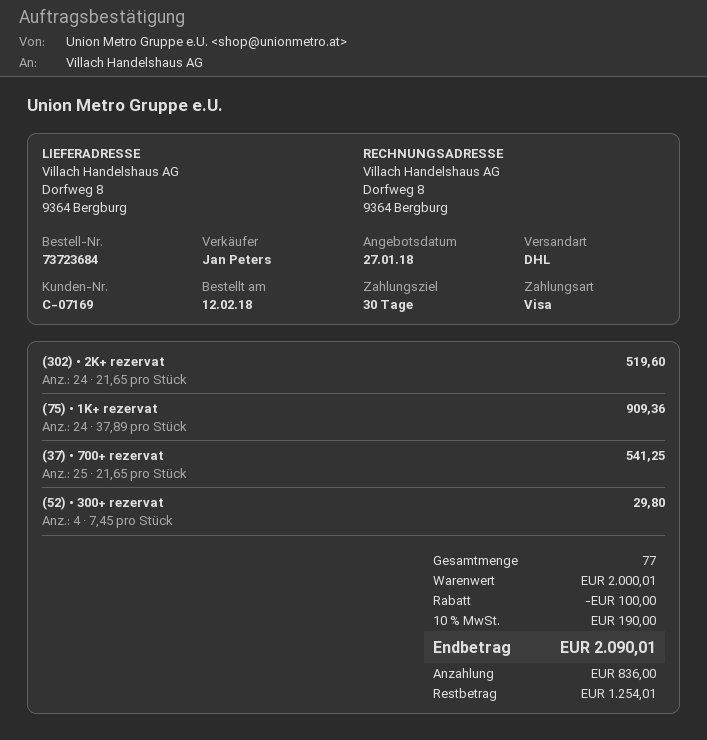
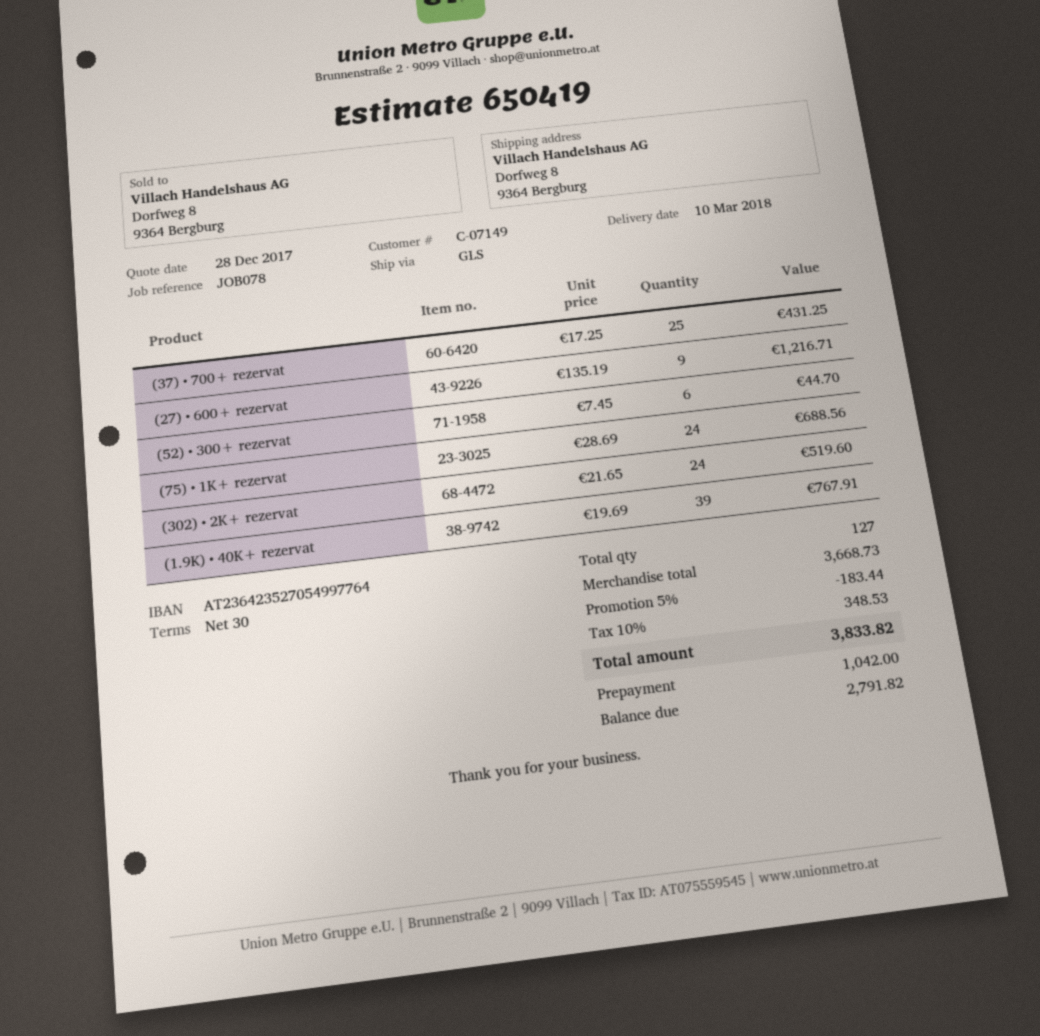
quote date: 2018-01-27 -> 2017-12-28
customer number: C-07169 -> C-07149
shipping method: DHL -> GLS
(75) • 1K+ rezervat: 24 x 37.89 = 909.36 -> 24 x 28.69 = 688.56
(37) • 700+ rezervat: 25 x 21.65 = 541.25 -> 25 x 17.25 = 431.25
(52) • 300+ rezervat: 4 x 7.45 = 29.80 -> 6 x 7.45 = 44.70
(27) • 600+ rezervat: none -> 9 x 135.19 = 1216.71
(1.9K) • 40K+ rezervat: none -> 39 x 19.69 = 767.91
total quantity: 77 -> 127
subtotal: 2000.01 -> 3668.73
discount: 100.00 -> 183.44
tax: 10% = 190.00 -> 10% = 348.53
total: 2090.01 -> 3833.82
deposit: 836.00 -> 1042.00
balance: 1254.01 -> 2791.82

